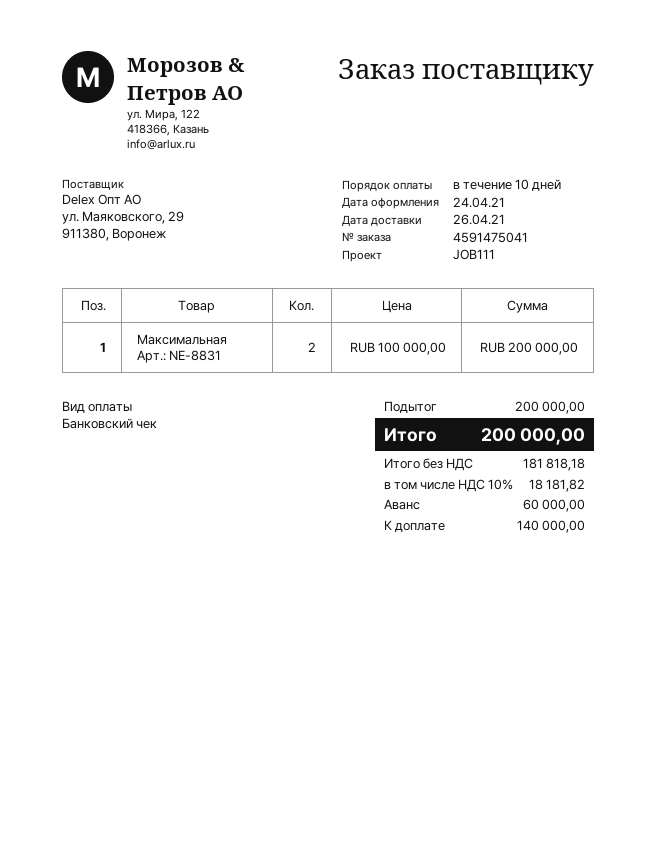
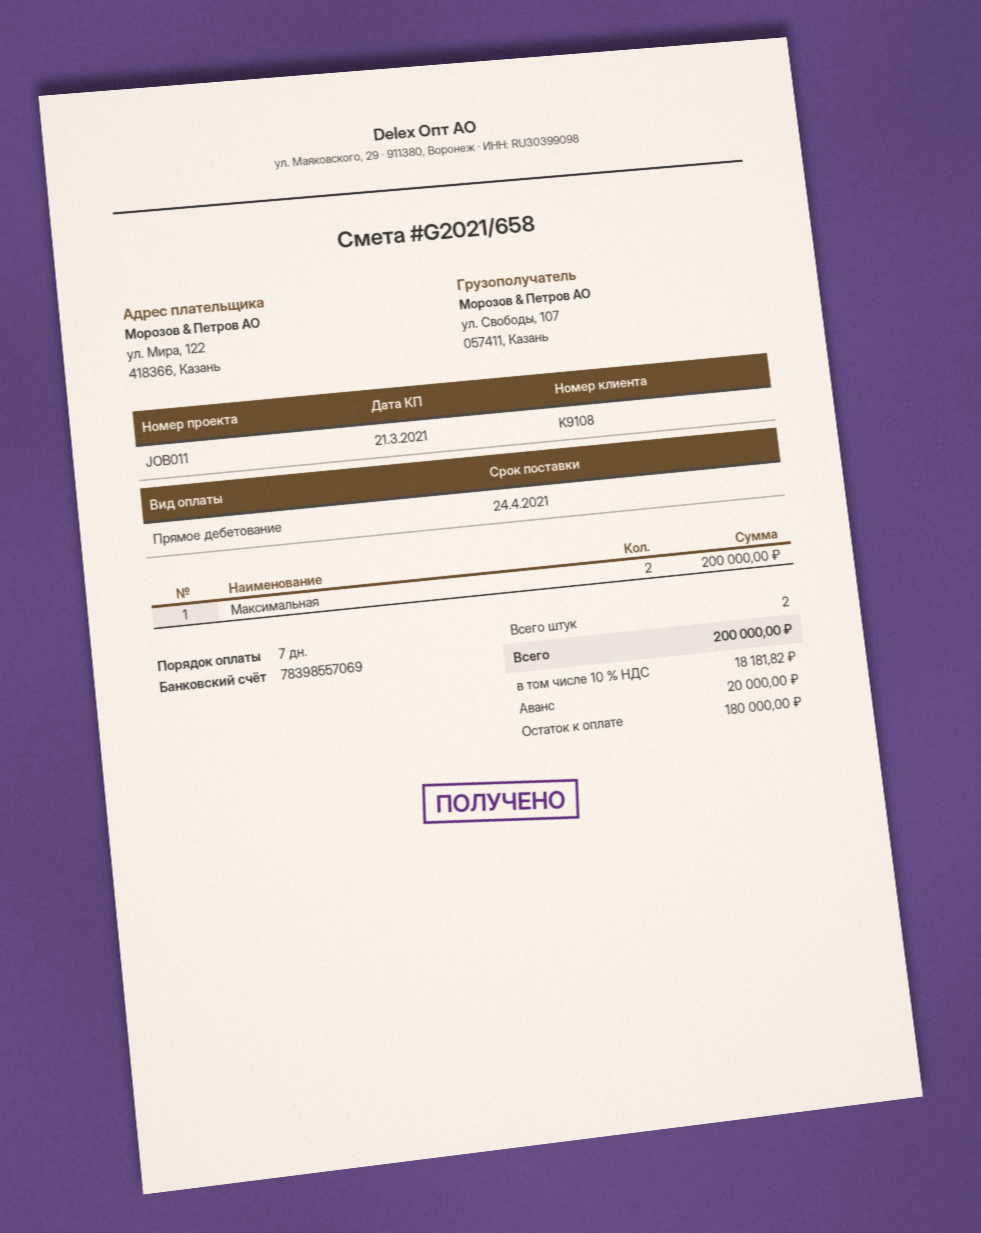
delivery date: 2021-04-26 -> 2021-04-24
payment terms: 10 days -> 7 days
reference: JOB111 -> JOB011
payment method: cheque -> direct debit
deposit: 60000.00 -> 20000.00
balance: 140000.00 -> 180000.00

